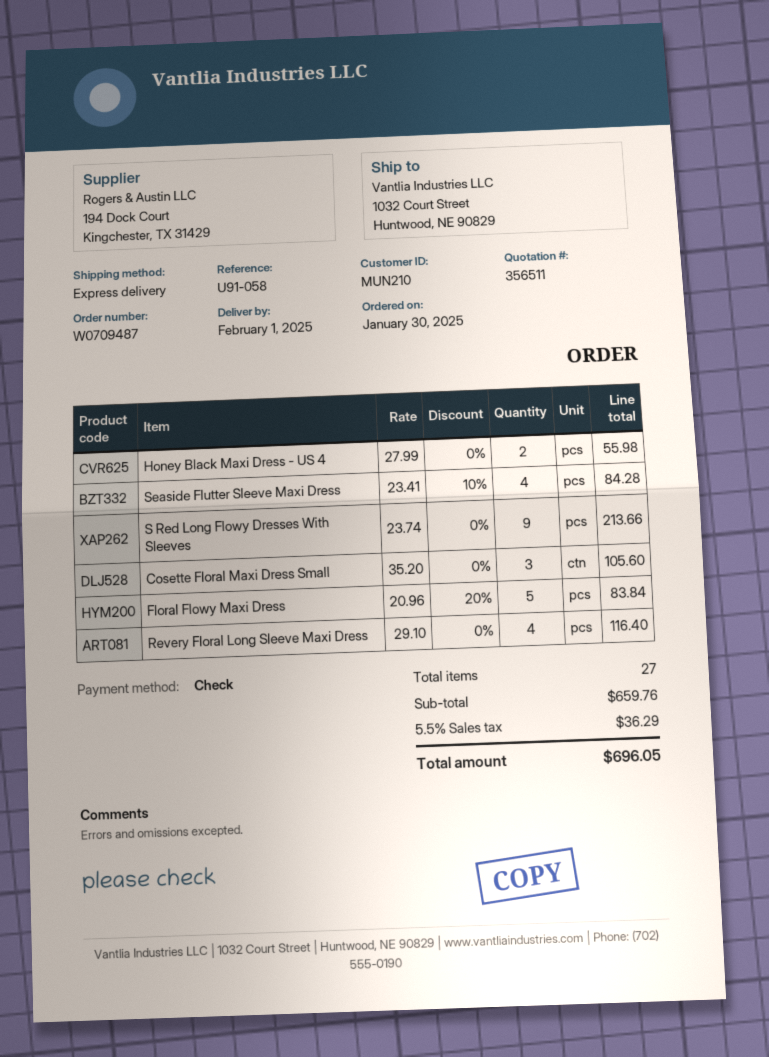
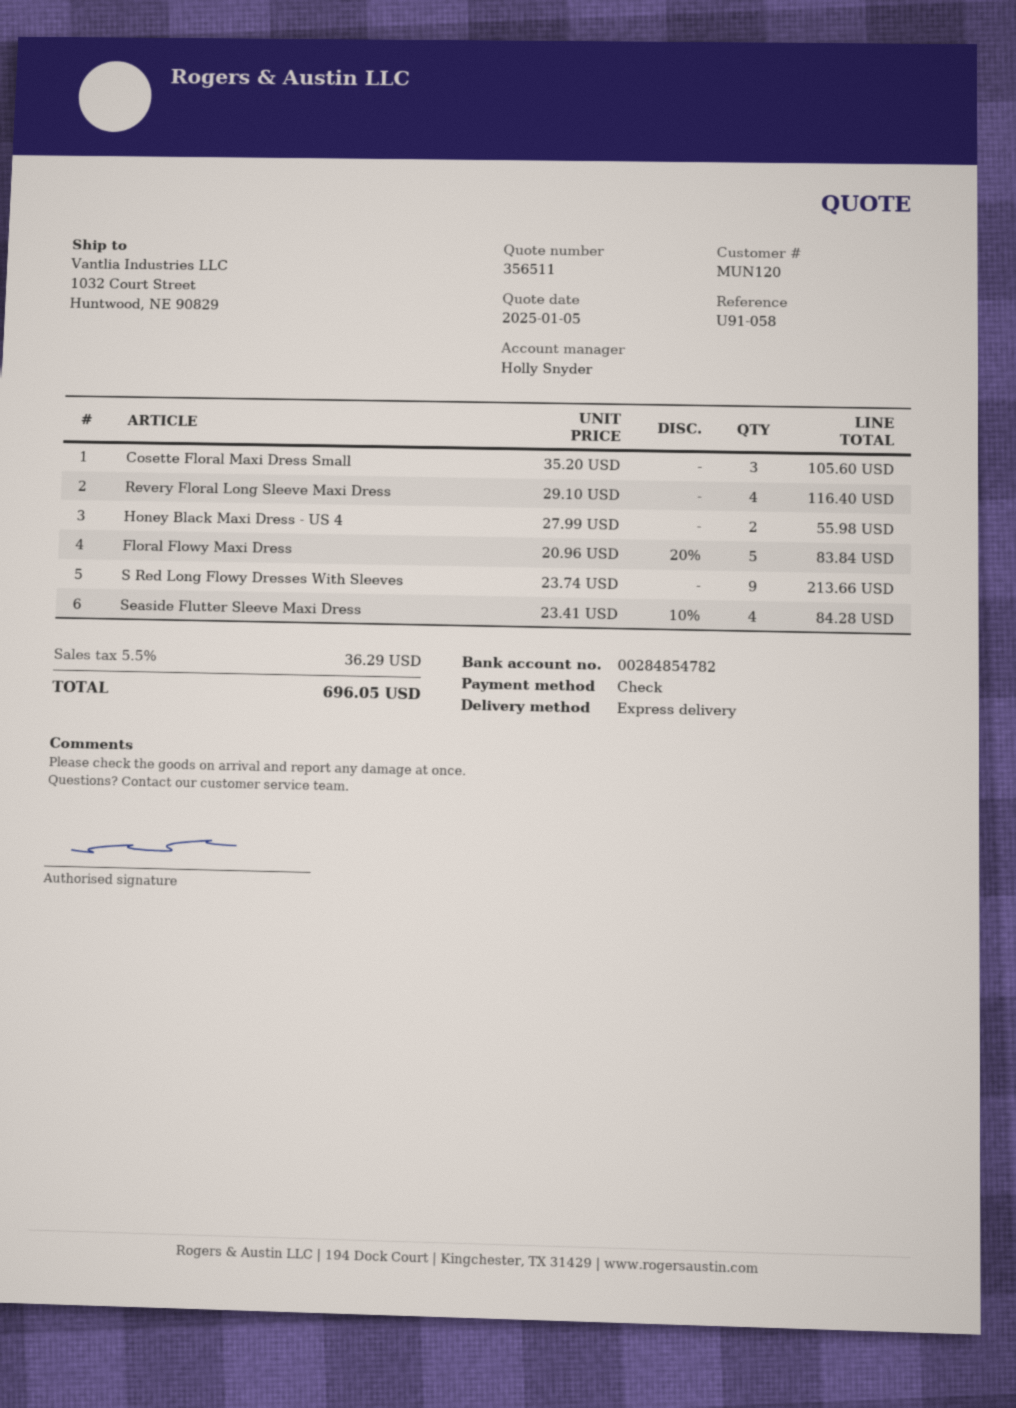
customer number: MUN210 -> MUN120

